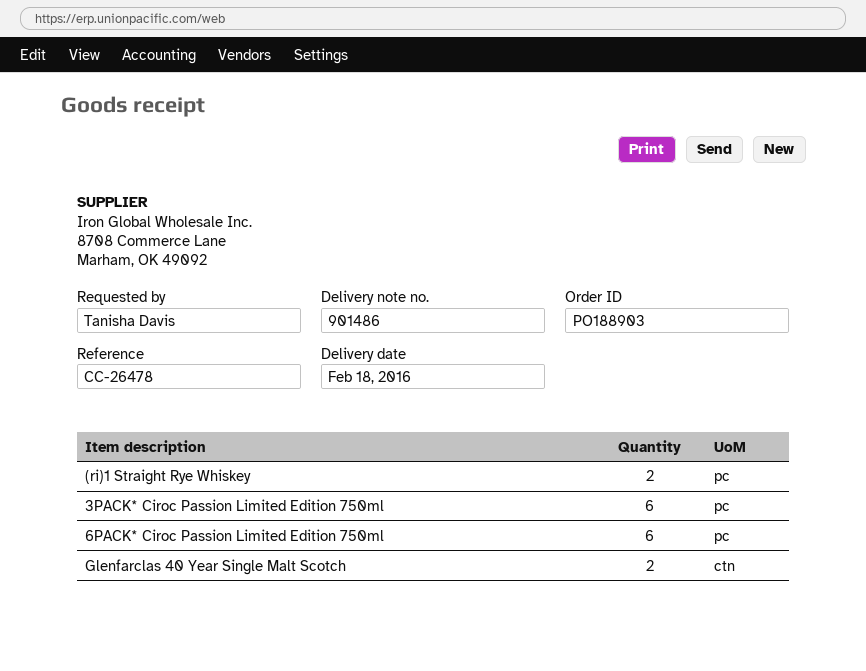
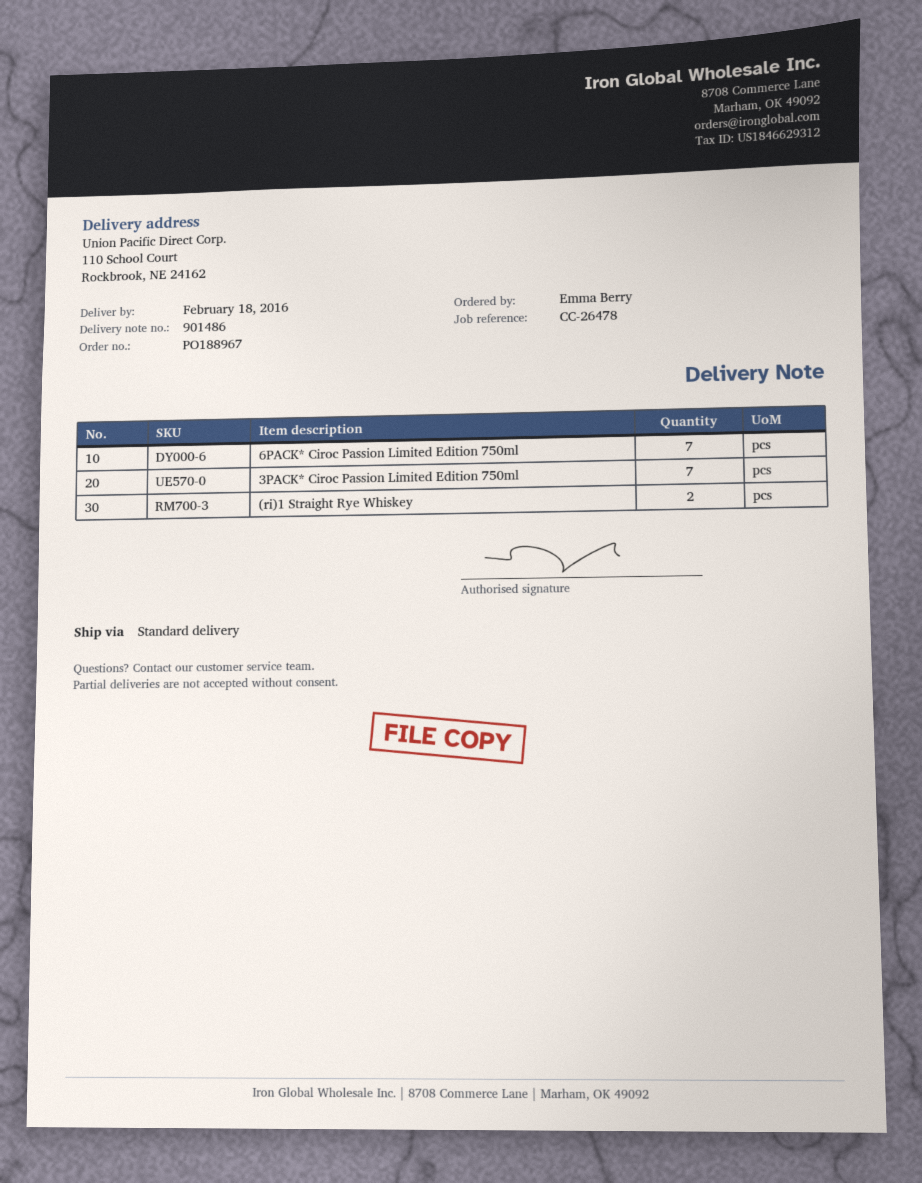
order number: PO188903 -> PO188967
ordered by: Tanisha Davis -> Emma Berry
3PACK* Ciroc Passion Limited Edition 750ml: 6 -> 7
6PACK* Ciroc Passion Limited Edition 750ml: 6 -> 7
Glenfarclas 40 Year Single Malt Scotch: 2 -> none

